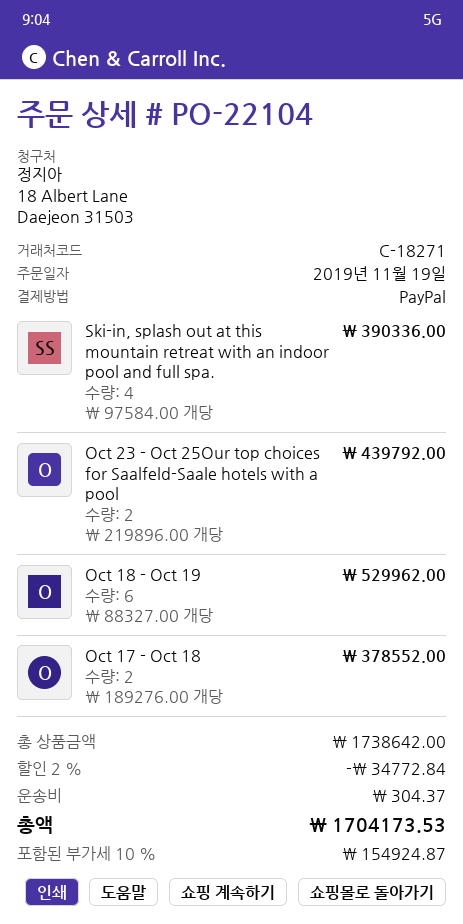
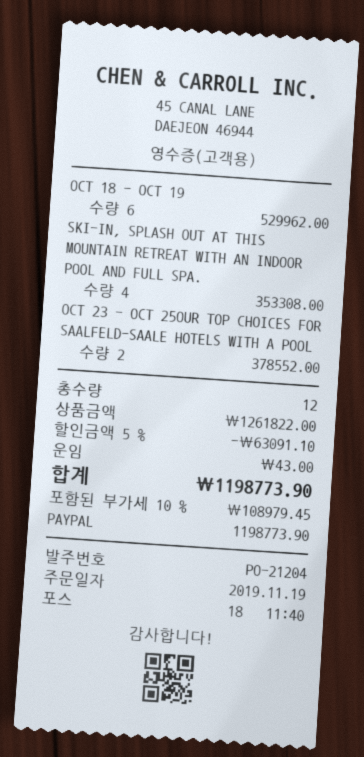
order number: PO-22104 -> PO-21204
Ski-in, splash out at this mountain retreat with an indoor pool and full spa.: 4 for 390336.00 -> 4 for 353308.00
Oct 23 - Oct 25Our top choices for Saalfeld-Saale hotels with a pool: 2 for 439792.00 -> 2 for 378552.00
Oct 17 - Oct 18: 2 for 378552.00 -> none
subtotal: 1738642.00 -> 1261822.00
discount: 2% = 34772.84 -> 5% = 63091.10
shipping: 304.37 -> 43.00
tax: 10% = 154924.87 -> 10% = 108979.45
total: 1704173.53 -> 1198773.90

